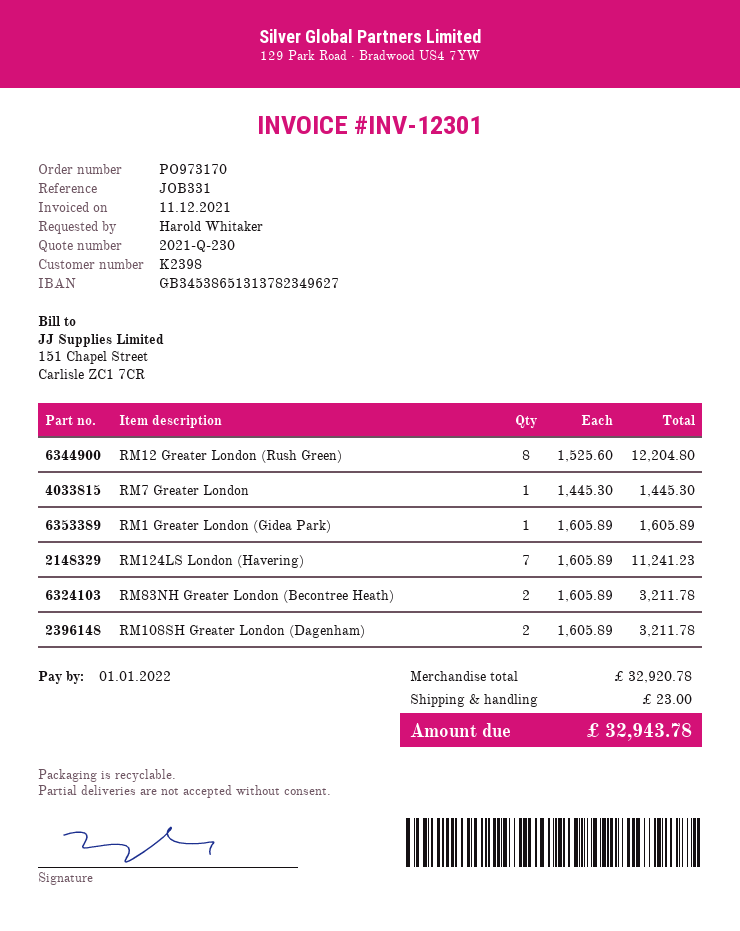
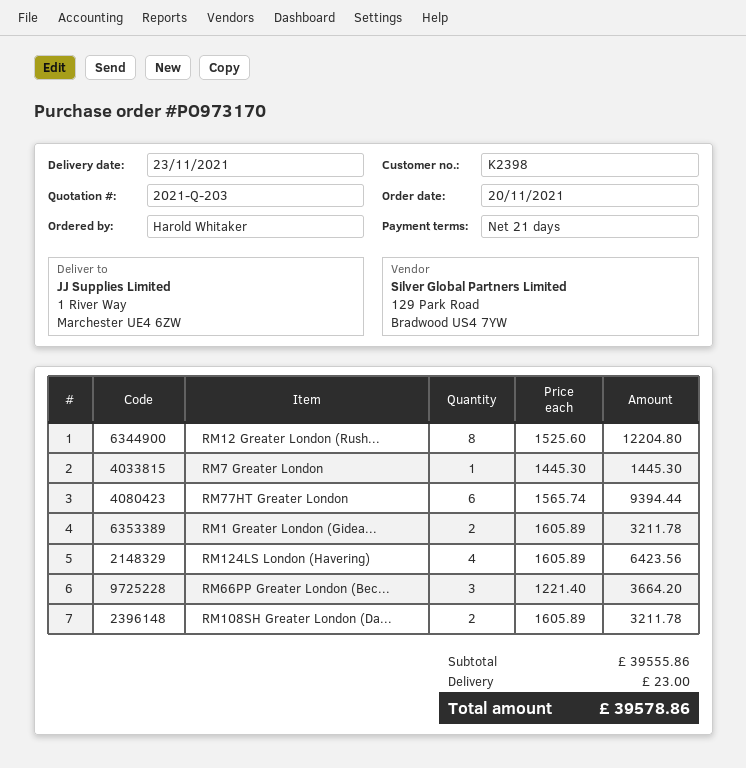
quote number: 2021-Q-230 -> 2021-Q-203
RM1 Greater London (Gidea Park): 1 x 1605.89 = 1605.89 -> 2 x 1605.89 = 3211.78
RM124LS London (Havering): 7 x 1605.89 = 11241.23 -> 4 x 1605.89 = 6423.56
RM83NH Greater London (Becontree Heath): 2 x 1605.89 = 3211.78 -> none
RM77HT Greater London: none -> 6 x 1565.74 = 9394.44
RM66PP Greater London (Bec...: none -> 3 x 1221.40 = 3664.20
subtotal: 32920.78 -> 39555.86
total: 32943.78 -> 39578.86

